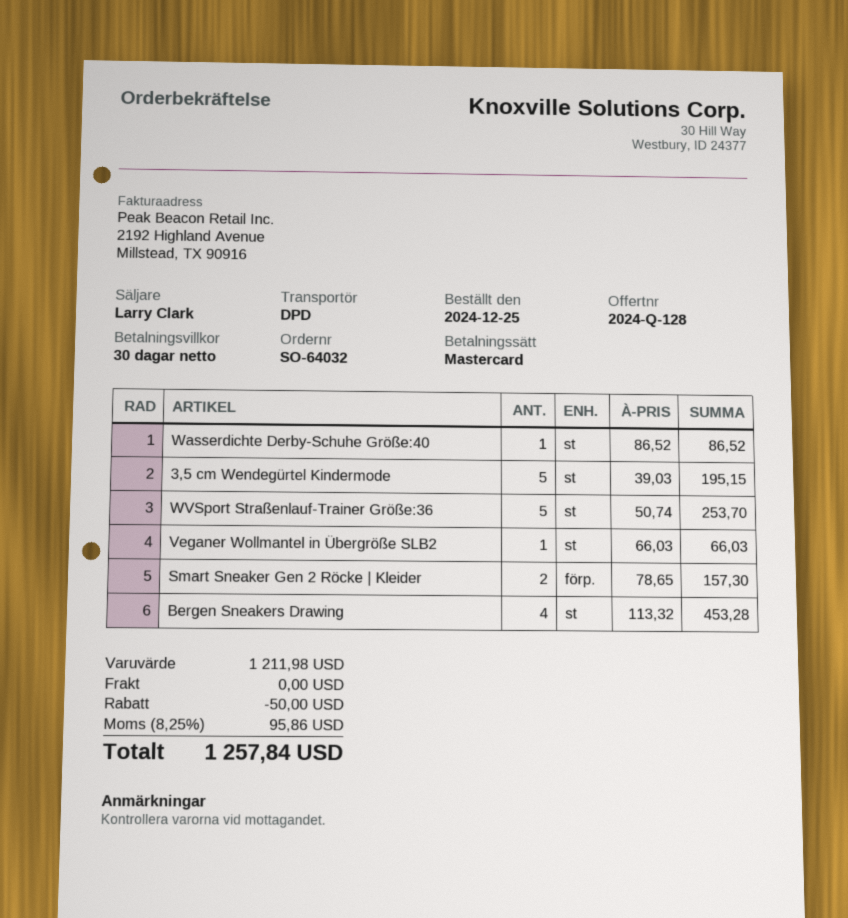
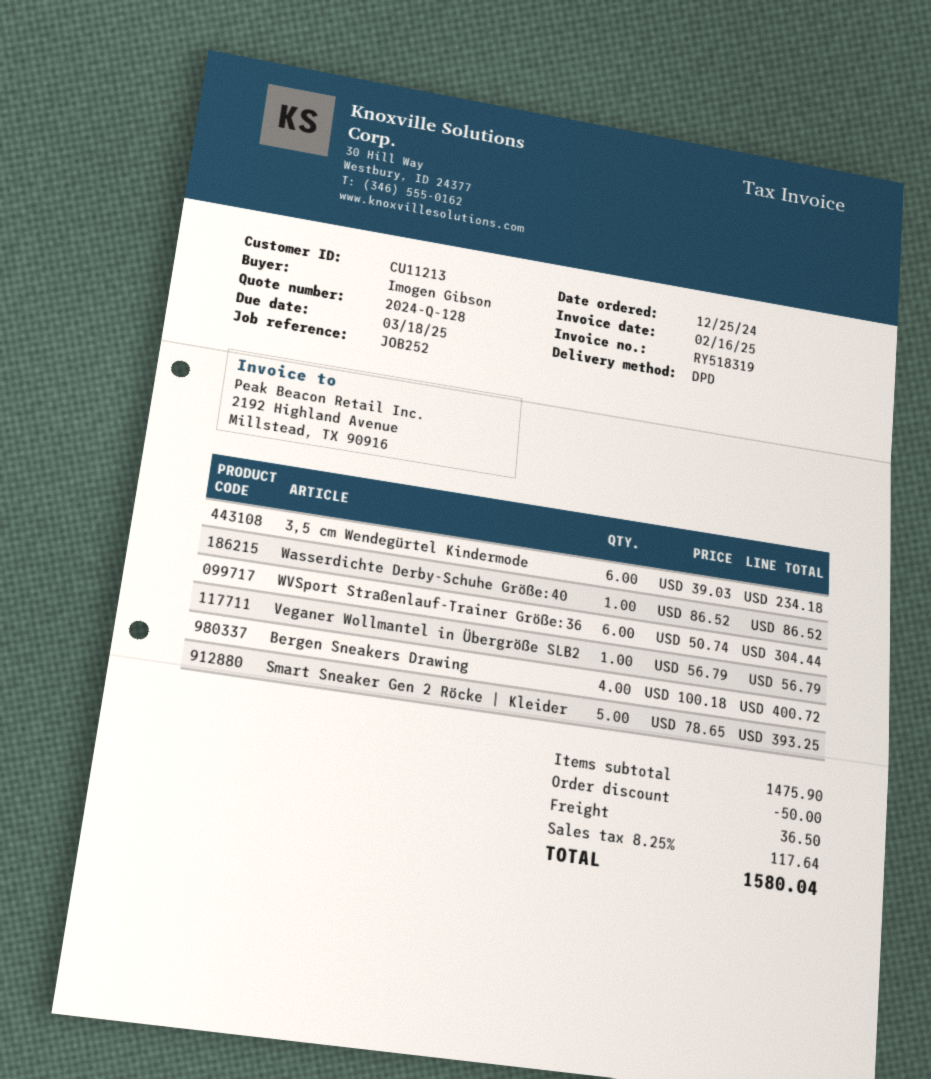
3,5 cm Wendegürtel Kindermode: 5 x 39.03 = 195.15 -> 6 x 39.03 = 234.18
WVSport Straßenlauf-Trainer Größe:36: 5 x 50.74 = 253.70 -> 6 x 50.74 = 304.44
Veganer Wollmantel in Übergröße SLB2: 1 x 66.03 = 66.03 -> 1 x 56.79 = 56.79
Smart Sneaker Gen 2 Röcke | Kleider: 2 x 78.65 = 157.30 -> 5 x 78.65 = 393.25
Bergen Sneakers Drawing: 4 x 113.32 = 453.28 -> 4 x 100.18 = 400.72
subtotal: 1211.98 -> 1475.90
shipping: 0.00 -> 36.50
tax: 8.25% = 95.86 -> 8.25% = 117.64
total: 1257.84 -> 1580.04

